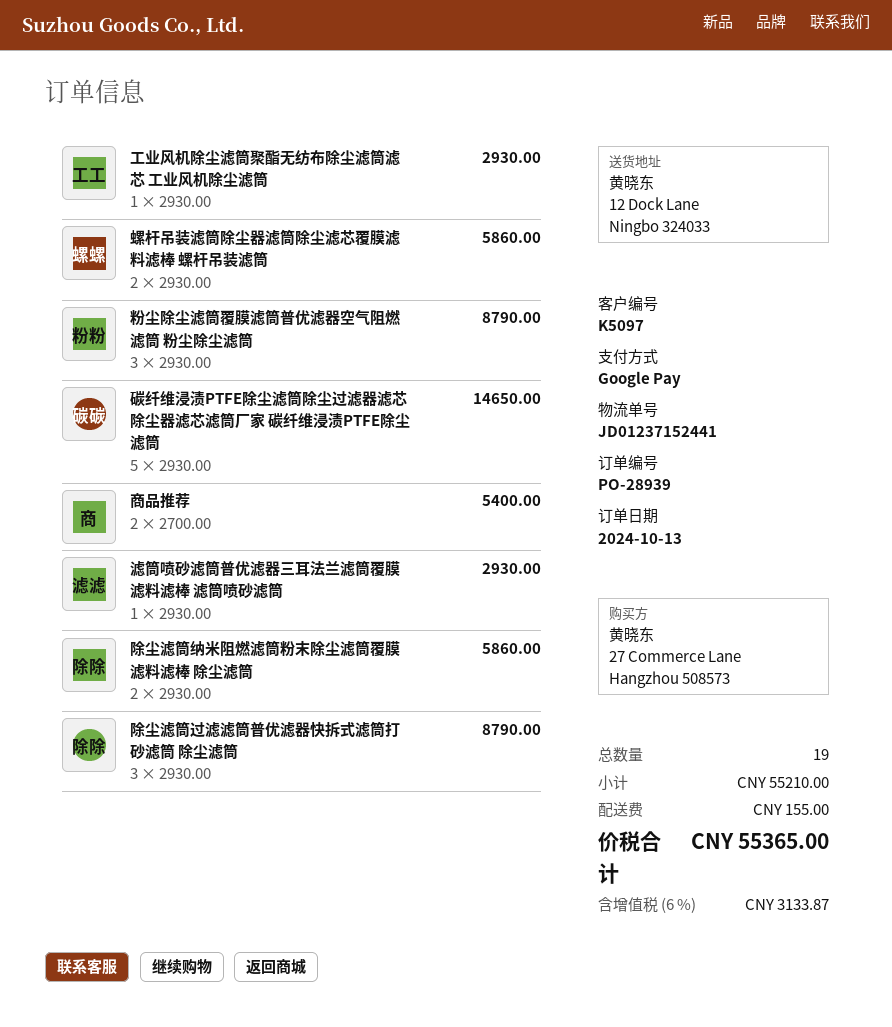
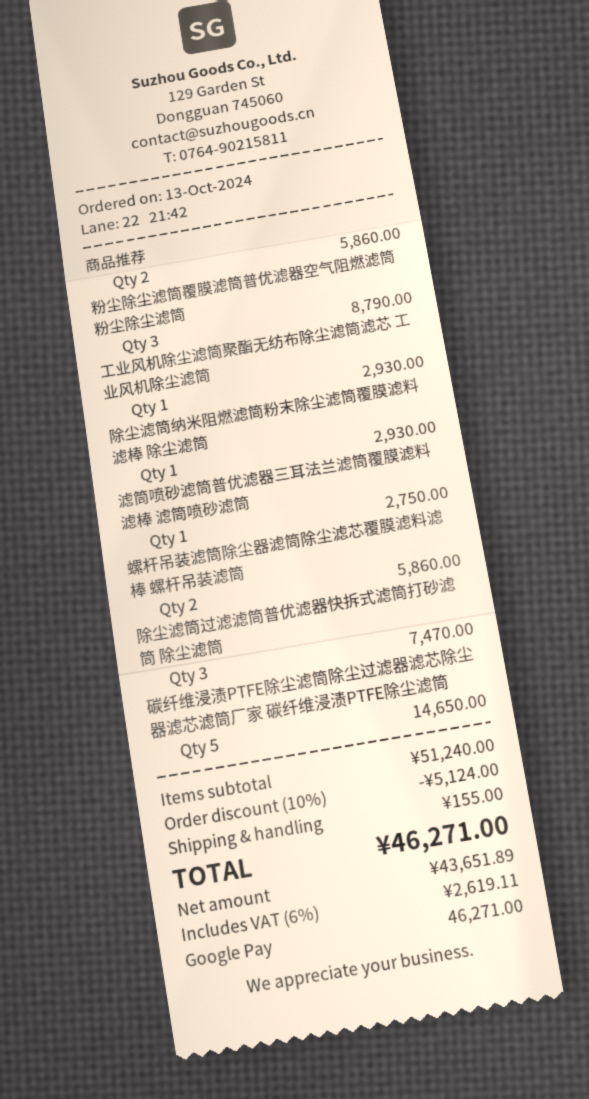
商品推荐: 2 for 5400.00 -> 2 for 5860.00
滤筒喷砂滤筒普优滤器三耳法兰滤筒覆膜滤料滤棒 滤筒喷砂滤筒: 1 for 2930.00 -> 1 for 2750.00
除尘滤筒纳米阻燃滤筒粉末除尘滤筒覆膜滤料滤棒 除尘滤筒: 2 for 5860.00 -> 1 for 2930.00
除尘滤筒过滤滤筒普优滤器快拆式滤筒打砂滤筒 除尘滤筒: 3 for 8790.00 -> 3 for 7470.00
subtotal: 55210.00 -> 51240.00
discount: none -> 10% = 5124.00
tax: 6% = 3133.87 -> 6% = 2619.11
total: 55365.00 -> 46271.00

